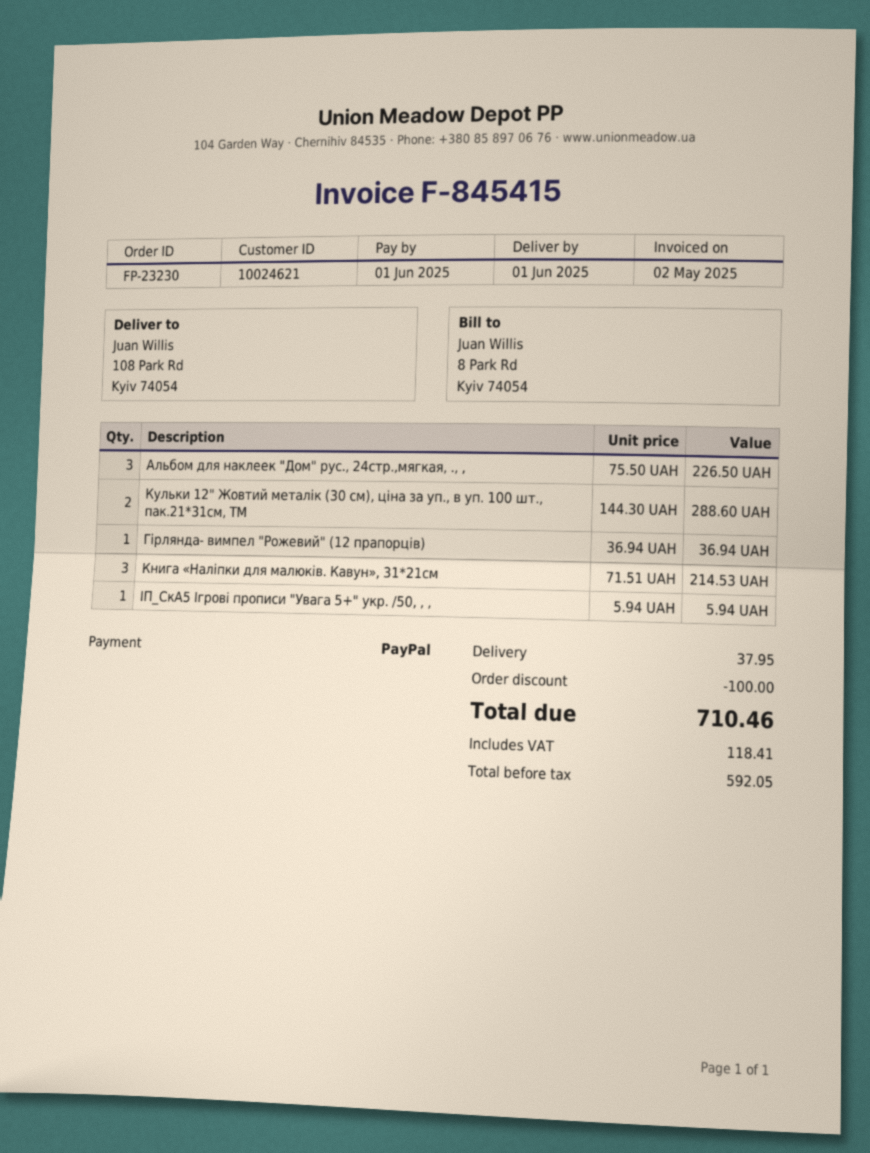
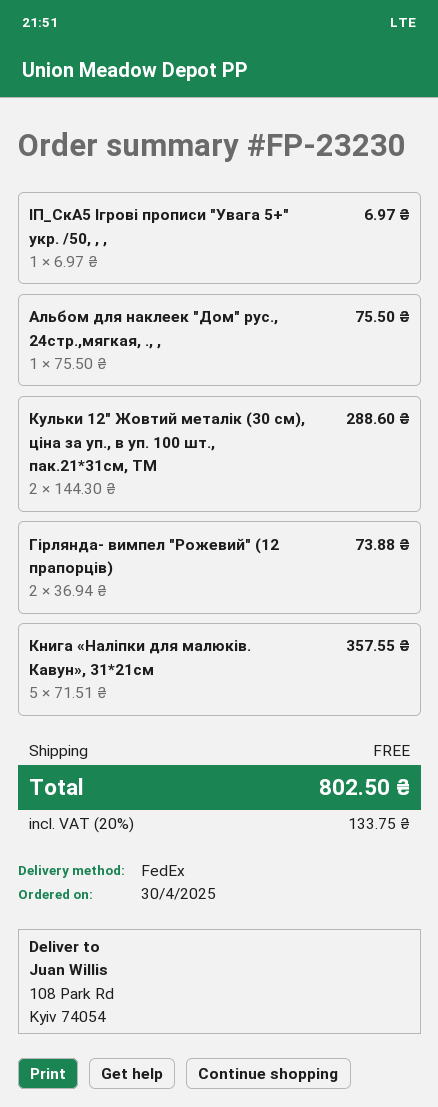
Альбом для наклеек "Дом" рус., 24стр.,мягкая, ., ,: 3 x 75.50 = 226.50 -> 1 x 75.50 = 75.50
Гірлянда- вимпел "Рожевий" (12 прапорців): 1 x 36.94 = 36.94 -> 2 x 36.94 = 73.88
Книга «Наліпки для малюків. Кавун», 31*21см: 3 x 71.51 = 214.53 -> 5 x 71.51 = 357.55
ІП_СкА5 Ігрові прописи "Увага 5+" укр. /50, , ,: 1 x 5.94 = 5.94 -> 1 x 6.97 = 6.97
discount: 100.00 -> none
shipping: 37.95 -> 0.00
tax: 118.41 -> 133.75
total: 710.46 -> 802.50

